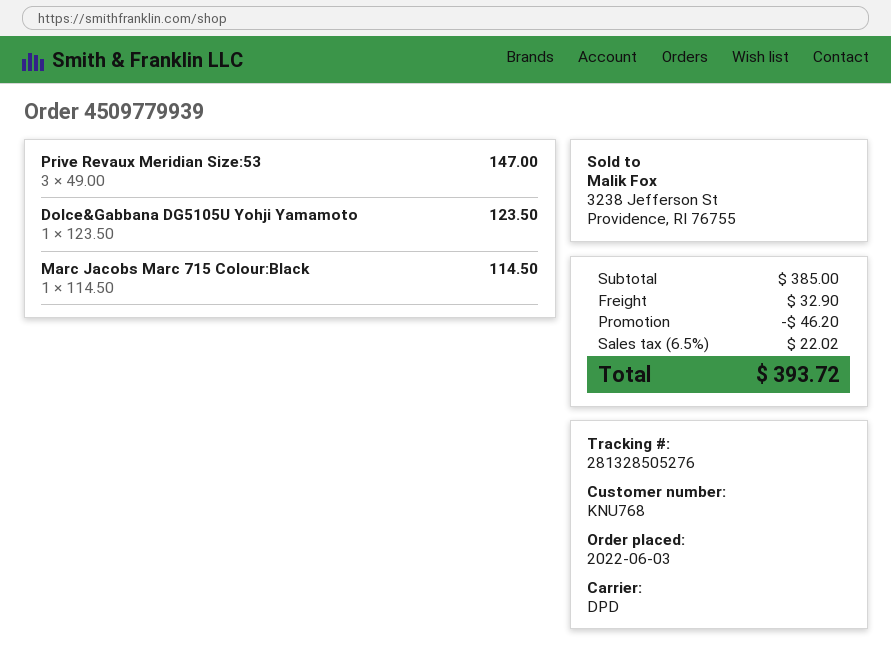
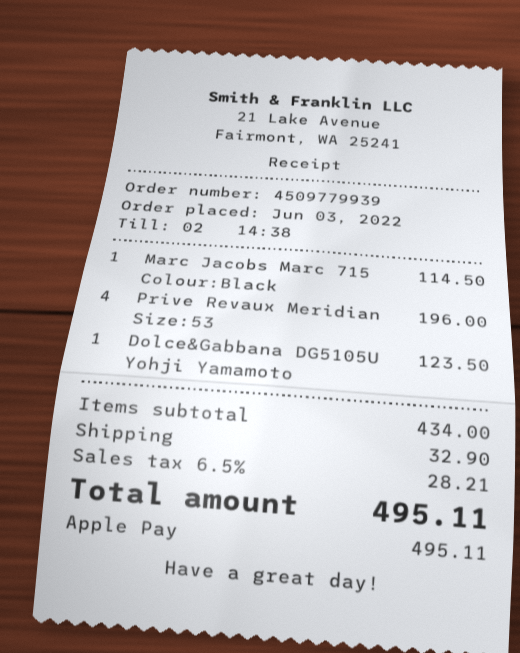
Prive Revaux Meridian Size:53: 3 for 147.00 -> 4 for 196.00
subtotal: 385.00 -> 434.00
discount: 46.20 -> none
tax: 6.5% = 22.02 -> 6.5% = 28.21
total: 393.72 -> 495.11

